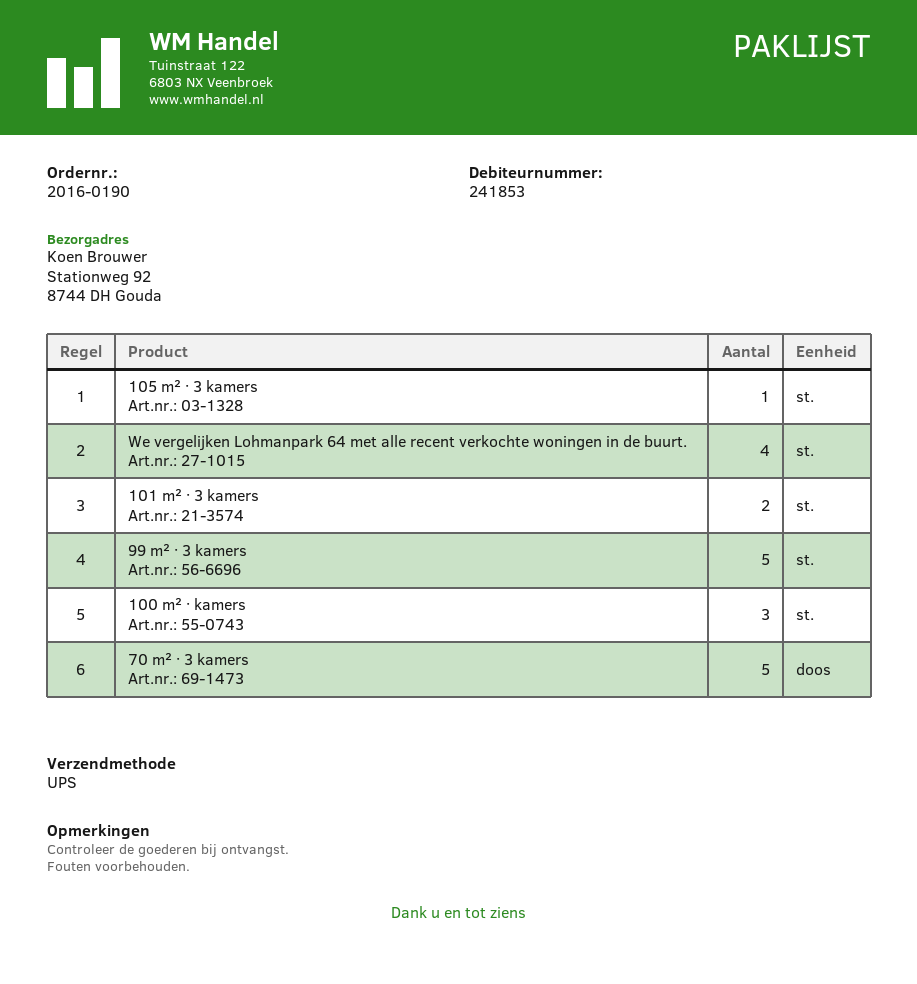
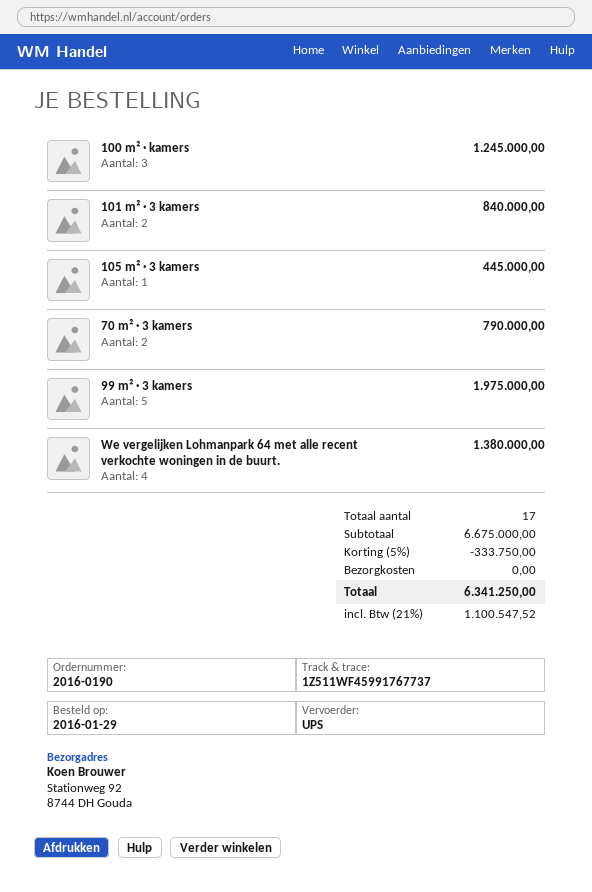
70 m² · 3 kamers: 5 -> 2

